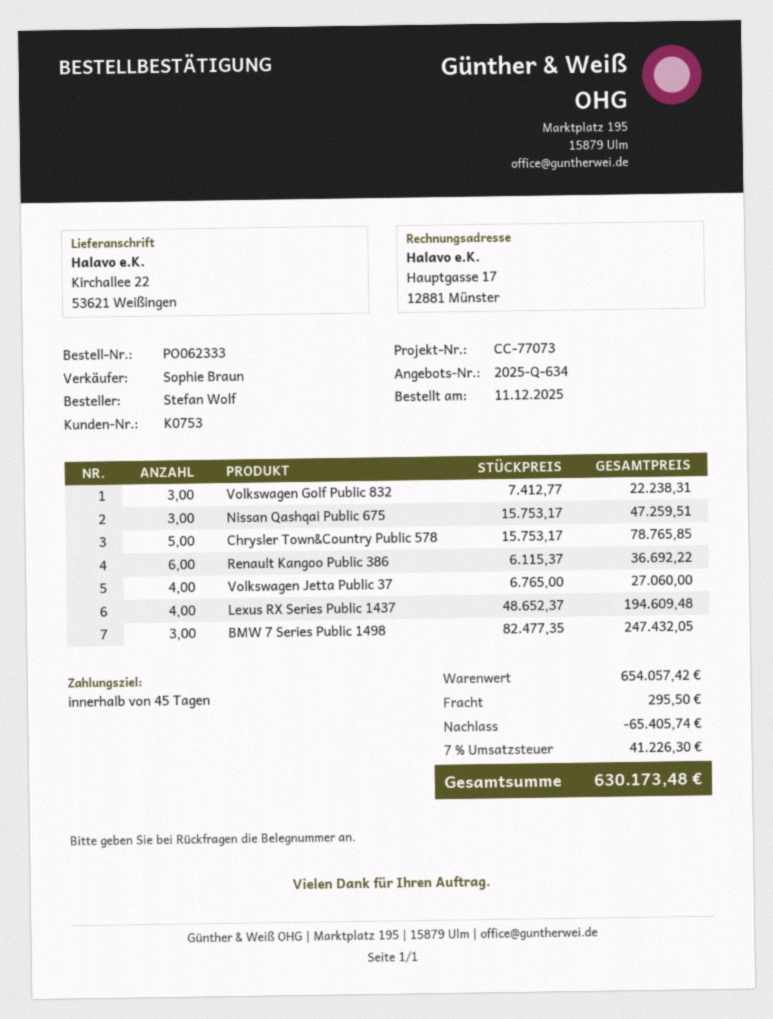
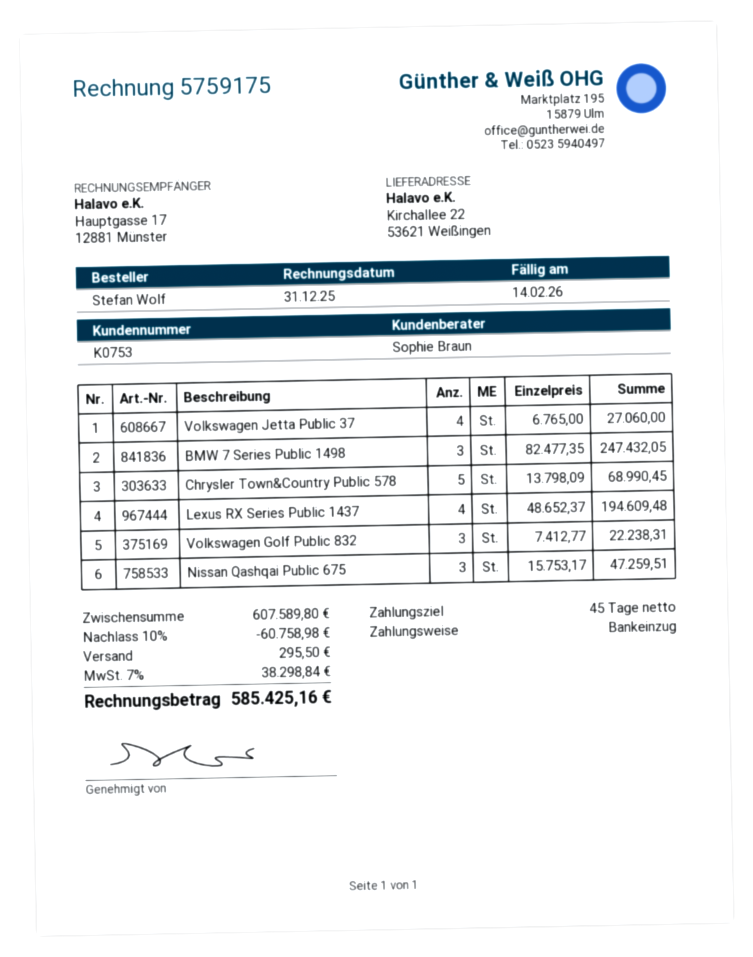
Chrysler Town&Country Public 578: 5 x 15753.17 = 78765.85 -> 5 x 13798.09 = 68990.45
Renault Kangoo Public 386: 6 x 6115.37 = 36692.22 -> none
subtotal: 654057.42 -> 607589.80
discount: 65405.74 -> 60758.98
tax: 7% = 41226.30 -> 7% = 38298.84
total: 630173.48 -> 585425.16

